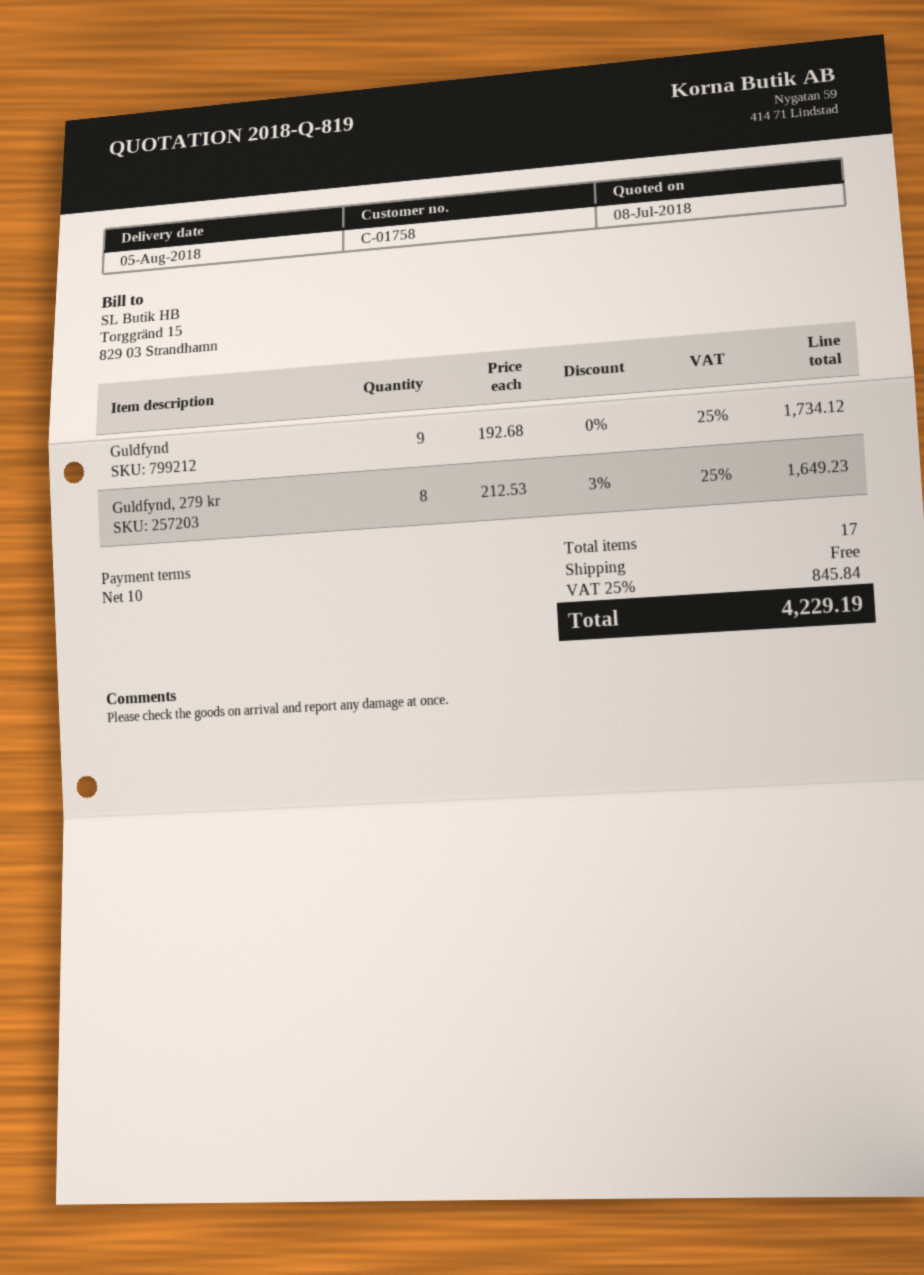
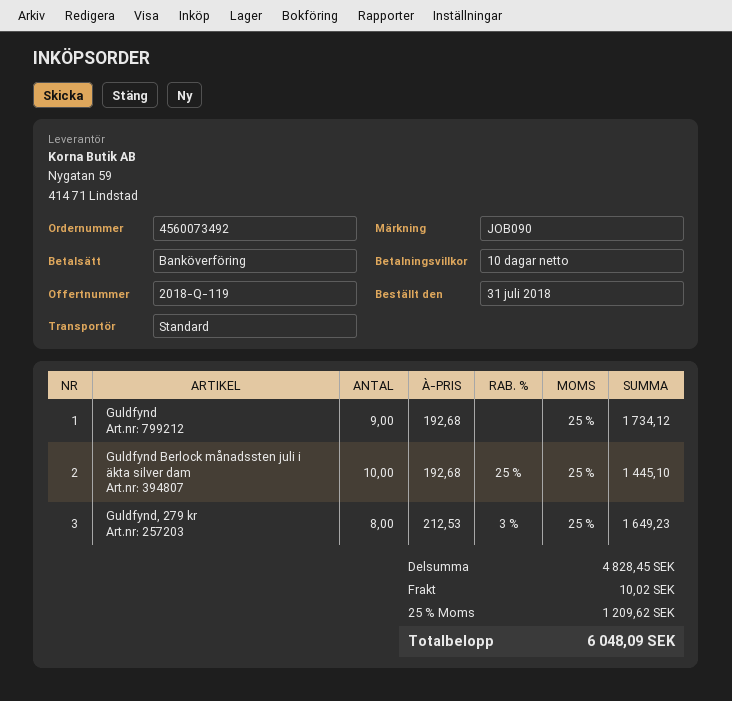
quote number: 2018-Q-819 -> 2018-Q-119
Guldfynd Berlock månadssten juli i äkta silver dam: none -> 10 x 192.68 - 25% = 1445.10
shipping: 0.00 -> 10.02
tax: 25% = 845.84 -> 25% = 1209.62
total: 4229.19 -> 6048.09

